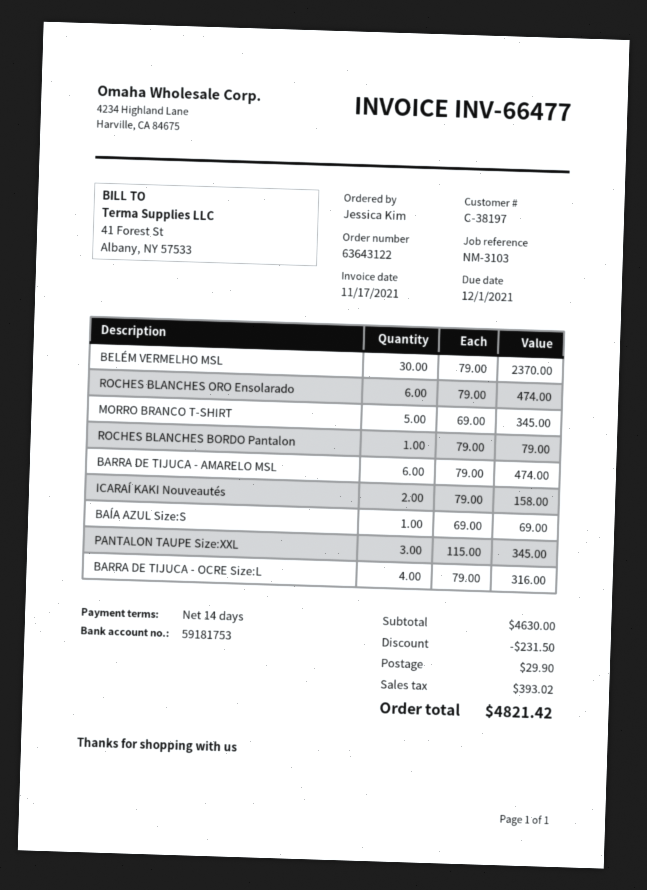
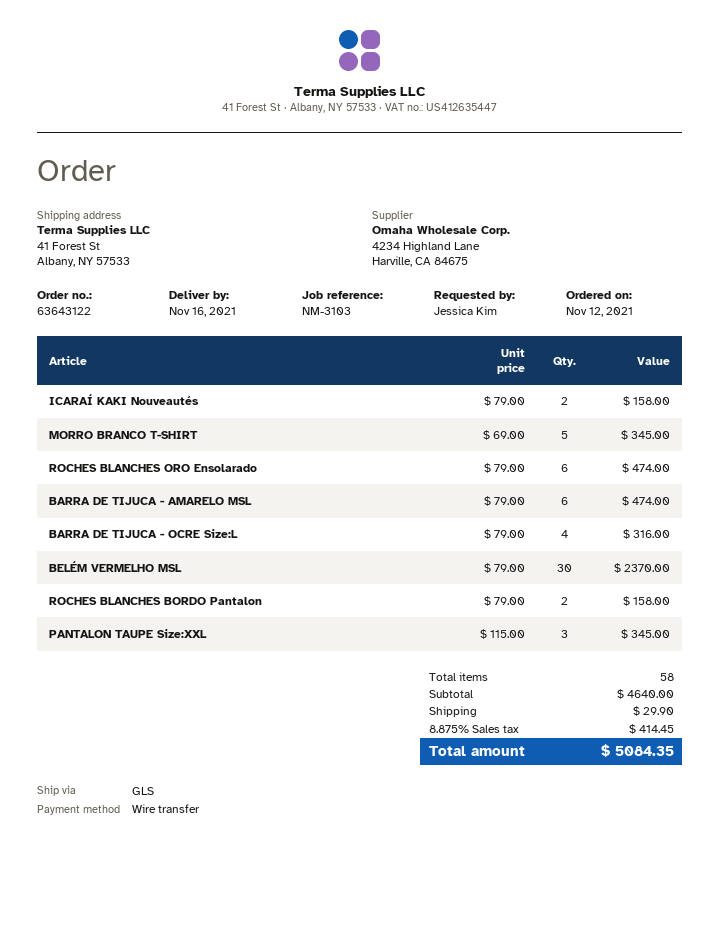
ROCHES BLANCHES BORDO Pantalon: 1 x 79.00 = 79.00 -> 2 x 79.00 = 158.00
BAÍA AZUL Size:S: 1 x 69.00 = 69.00 -> none
subtotal: 4630.00 -> 4640.00
discount: 231.50 -> none
tax: 393.02 -> 414.45
total: 4821.42 -> 5084.35

